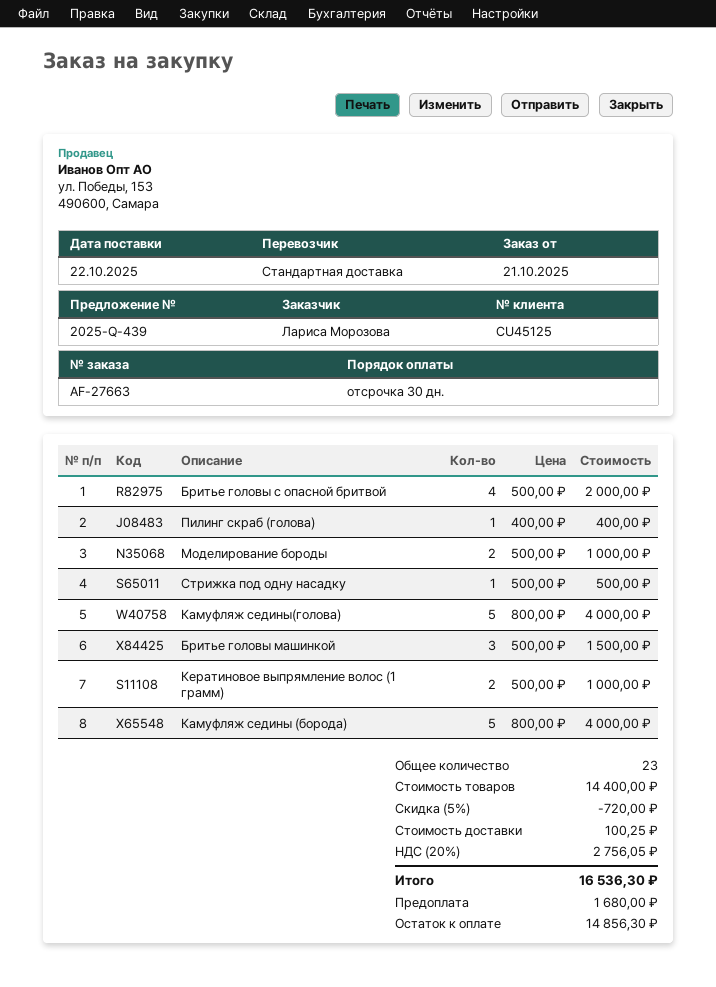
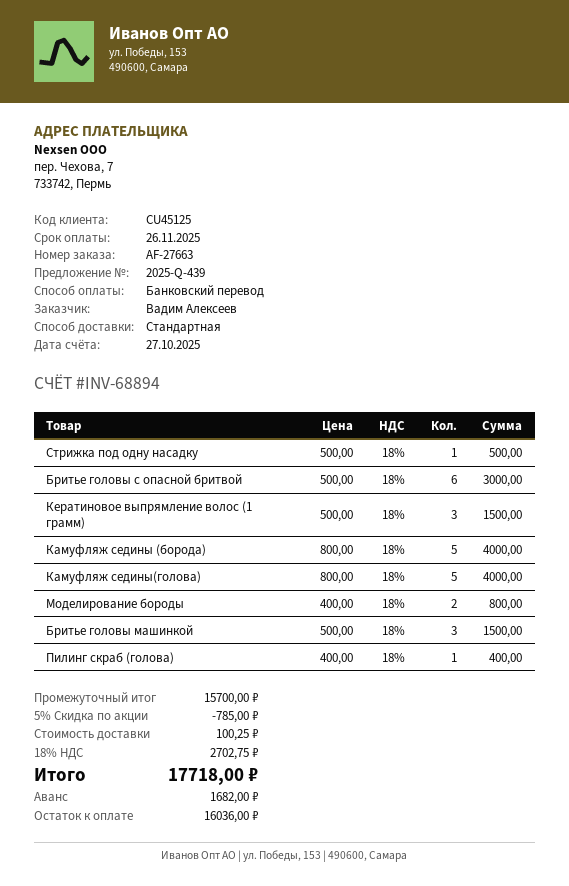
ordered by: Лариса Морозова -> Вадим Алексеев
Бритье головы с опасной бритвой: 4 x 500.00 = 2000.00 -> 6 x 500.00 = 3000.00
Моделирование бороды: 2 x 500.00 = 1000.00 -> 2 x 400.00 = 800.00
Кератиновое выпрямление волос (1 грамм): 2 x 500.00 = 1000.00 -> 3 x 500.00 = 1500.00
subtotal: 14400.00 -> 15700.00
discount: 5% = 720.00 -> 5% = 785.00
tax: 20% = 2756.05 -> 18% = 2702.75
total: 16536.30 -> 17718.00
deposit: 1680.00 -> 1682.00
balance: 14856.30 -> 16036.00

